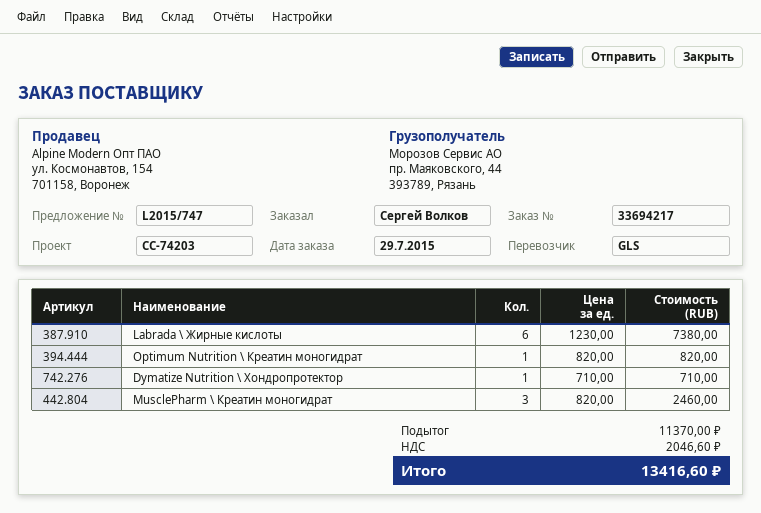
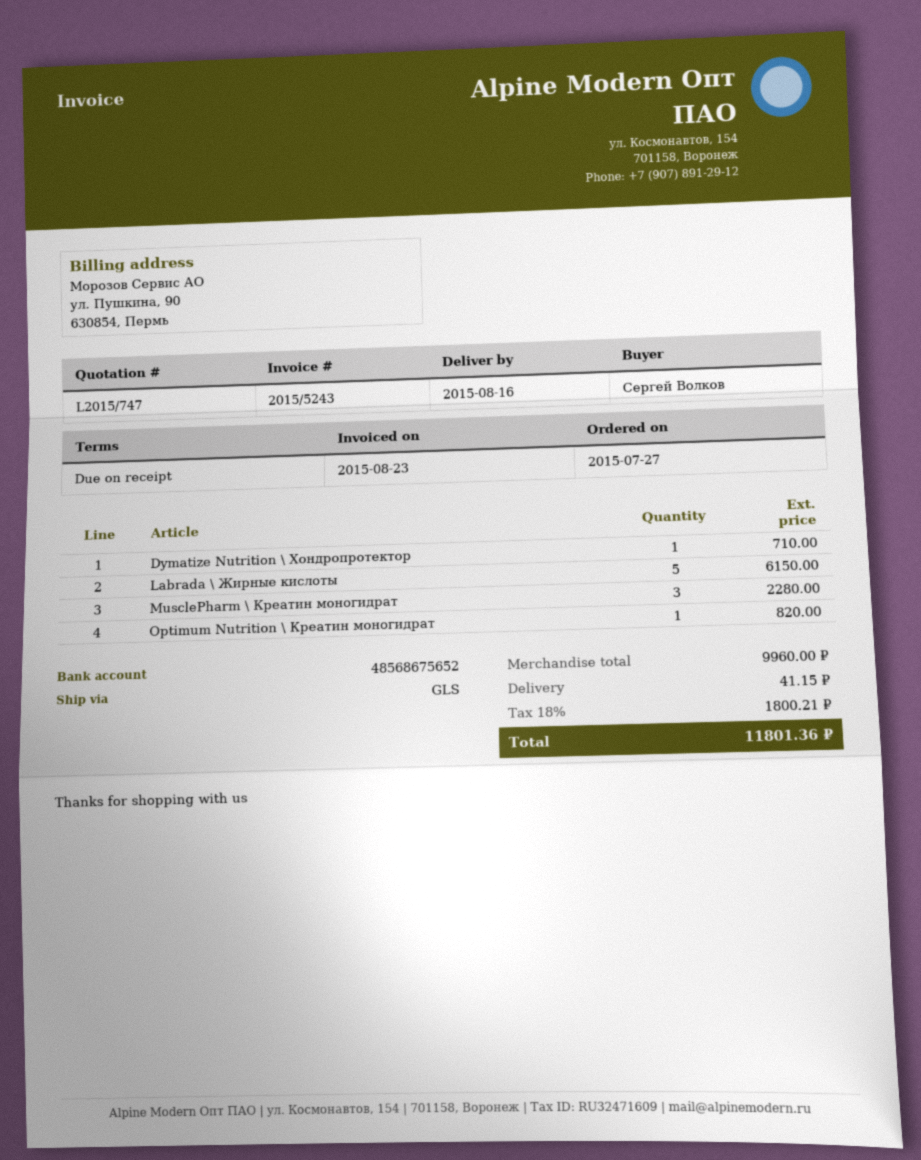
order date: 2015-07-29 -> 2015-07-27
Labrada \ Жирные кислоты: 6 for 7380.00 -> 5 for 6150.00
MusclePharm \ Креатин моногидрат: 3 for 2460.00 -> 3 for 2280.00
subtotal: 11370.00 -> 9960.00
shipping: none -> 41.15
tax: 2046.60 -> 1800.21
total: 13416.60 -> 11801.36

